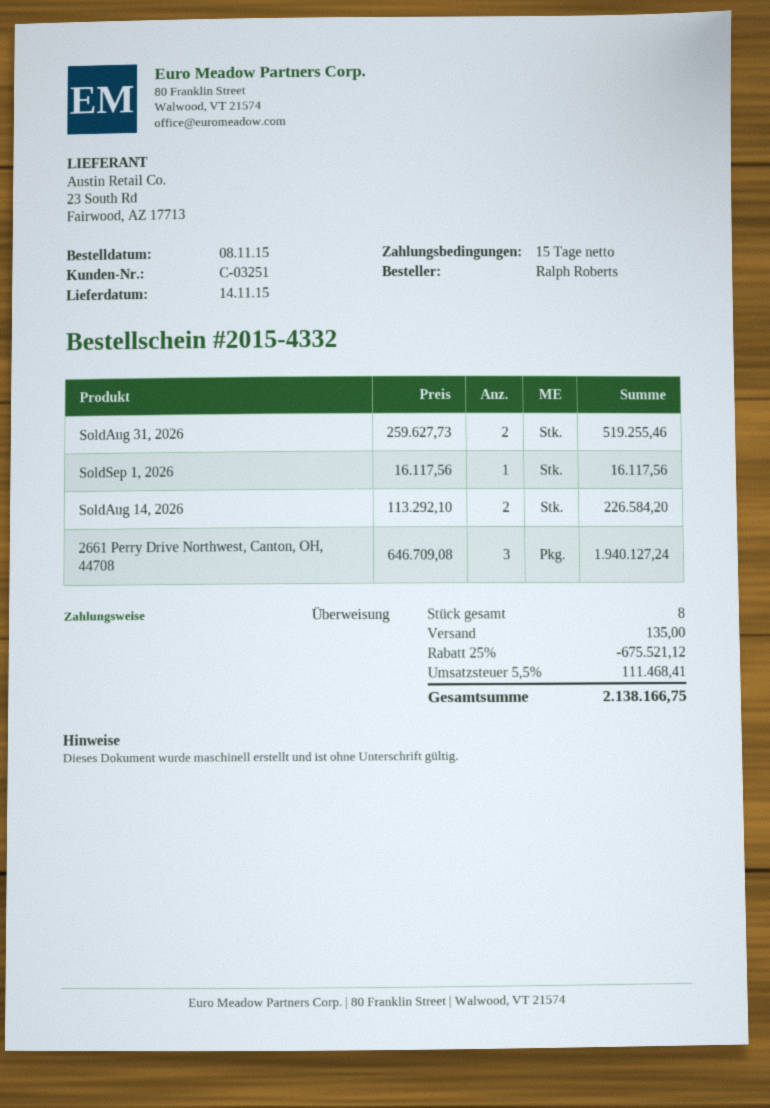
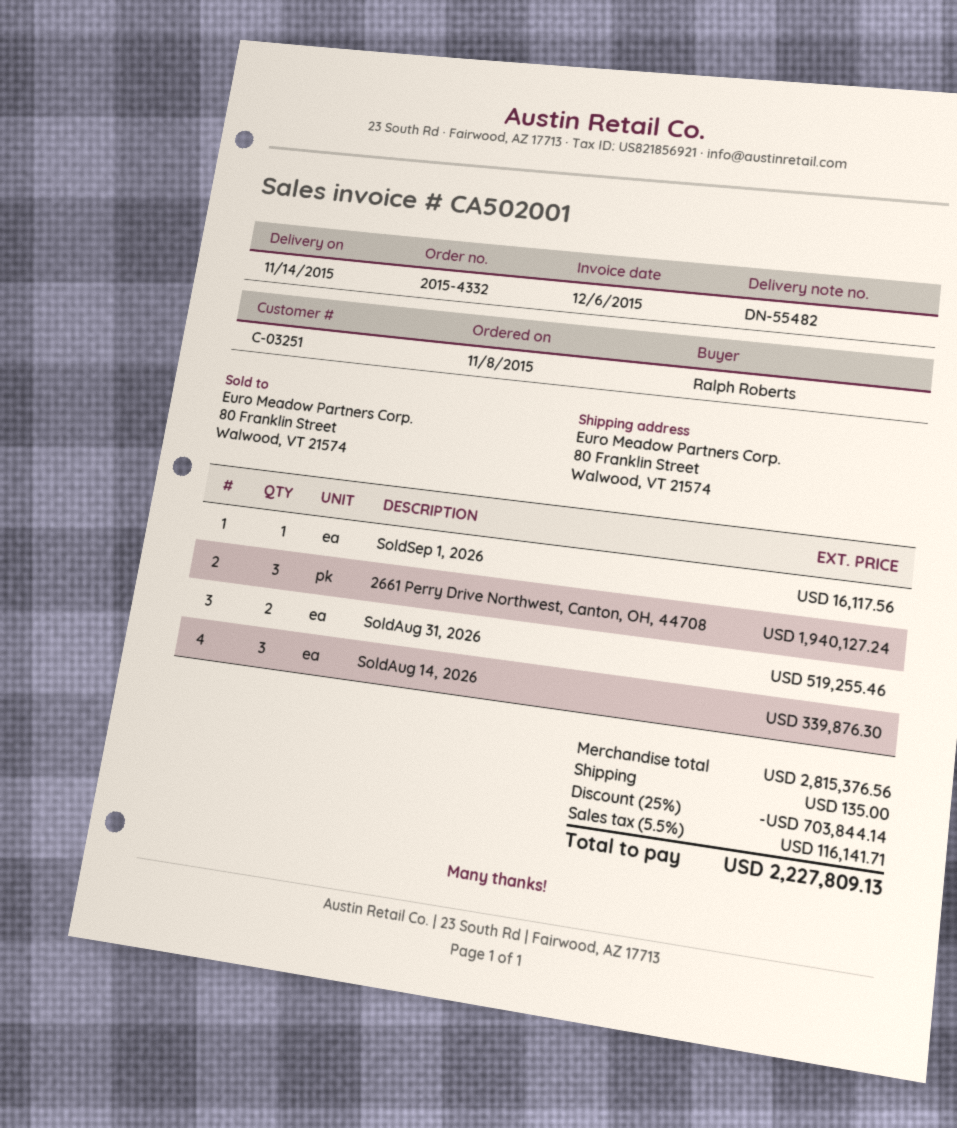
SoldAug 14, 2026: 2 for 226584.20 -> 3 for 339876.30
discount: 25% = 675521.12 -> 25% = 703844.14
tax: 5.5% = 111468.41 -> 5.5% = 116141.71
total: 2138166.75 -> 2227809.13

